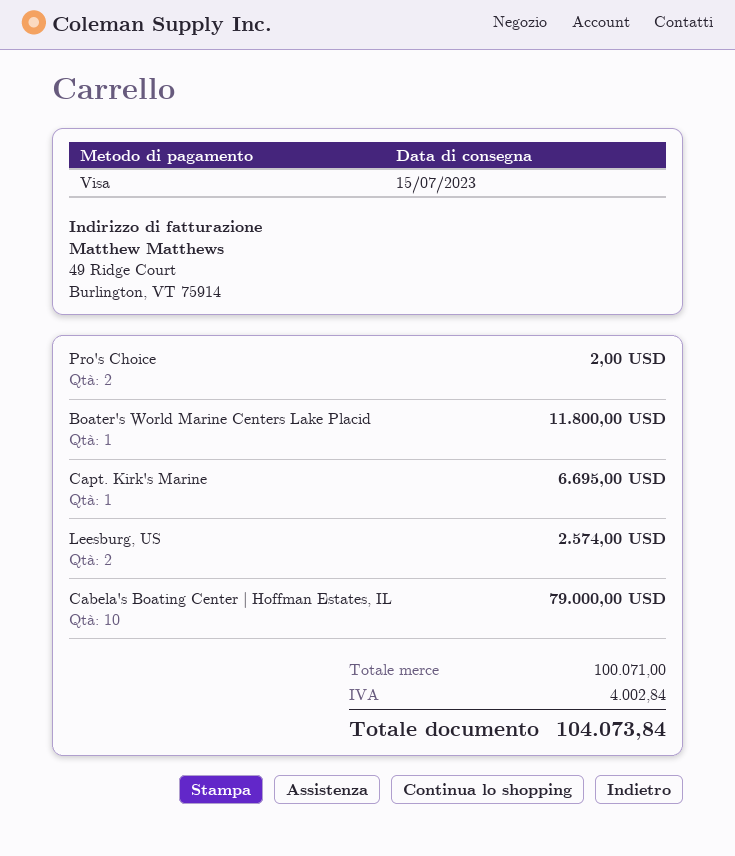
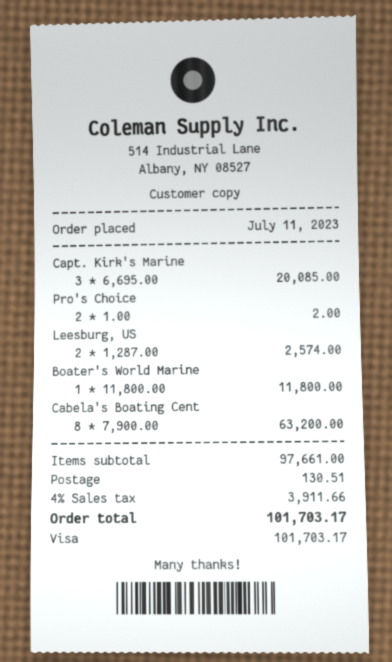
Capt. Kirk's Marine: 1 for 6695.00 -> 3 for 20085.00
Cabela's Boating Center | Hoffman Estates, IL: 10 for 79000.00 -> 8 for 63200.00
subtotal: 100071.00 -> 97661.00
shipping: none -> 130.51
tax: 4002.84 -> 3911.66
total: 104073.84 -> 101703.17

